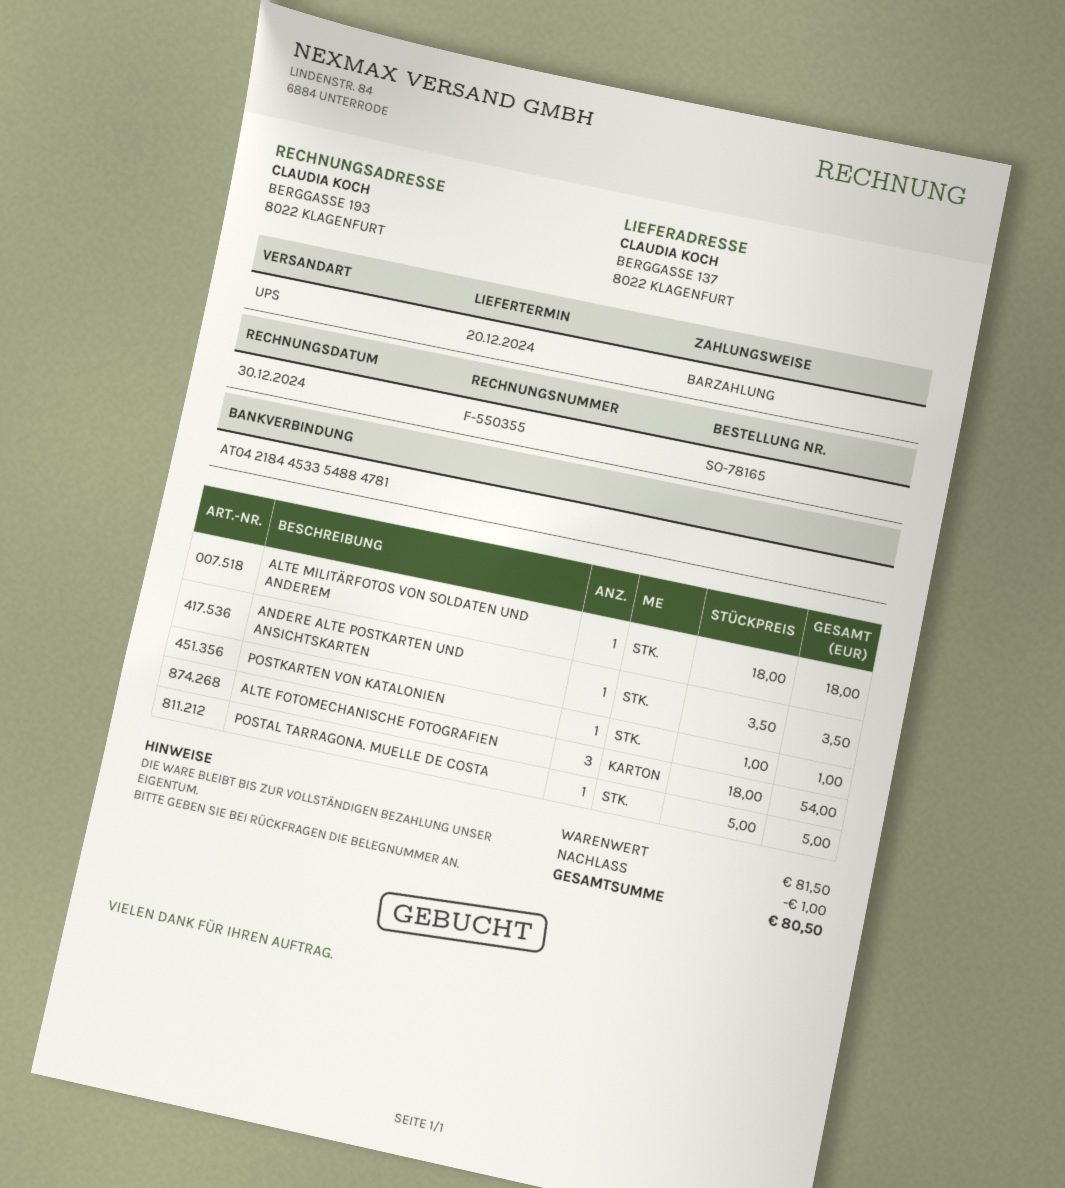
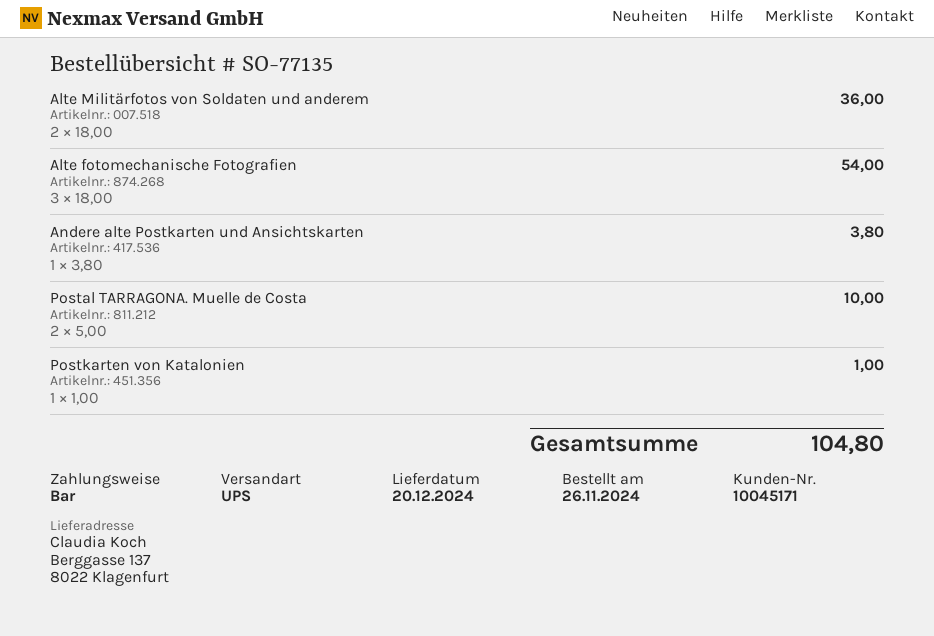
order number: SO-78165 -> SO-77135
ALTE MILITÄRFOTOS VON SOLDATEN UND ANDEREM: 1 x 18.00 = 18.00 -> 2 x 18.00 = 36.00
ANDERE ALTE POSTKARTEN UND ANSICHTSKARTEN: 1 x 3.50 = 3.50 -> 1 x 3.80 = 3.80
POSTAL TARRAGONA. MUELLE DE COSTA: 1 x 5.00 = 5.00 -> 2 x 5.00 = 10.00
discount: 1.00 -> none
total: 80.50 -> 104.80

